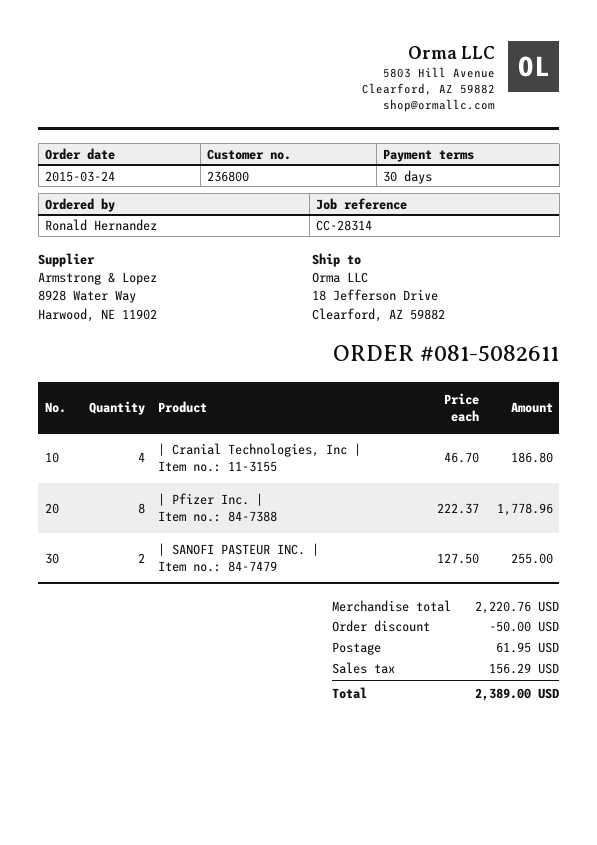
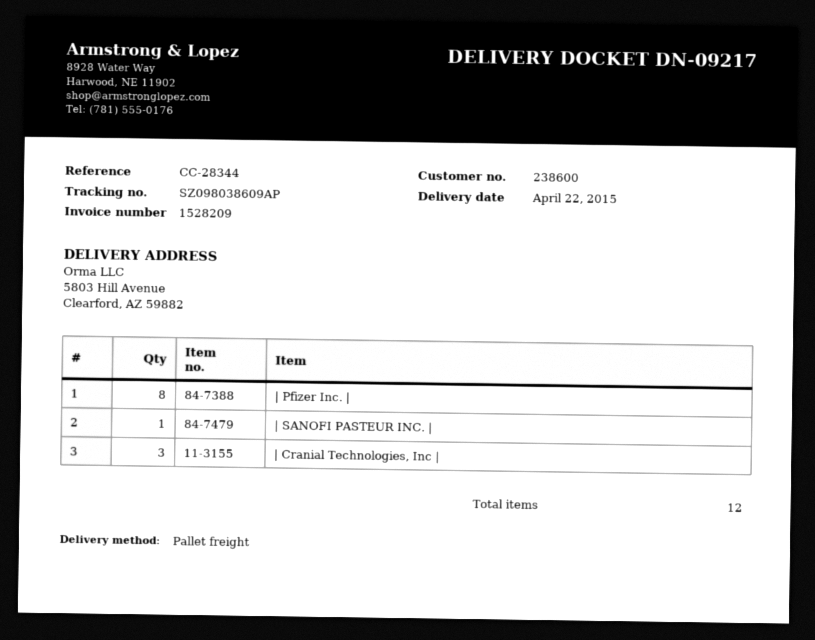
customer number: 236800 -> 238600
reference: CC-28314 -> CC-28344
ship to: 18 Jefferson Drive, Clearford, AZ 59882 -> 5803 Hill Avenue, Clearford, AZ 59882
| Cranial Technologies, Inc |: 4 -> 3
| SANOFI PASTEUR INC. |: 2 -> 1

